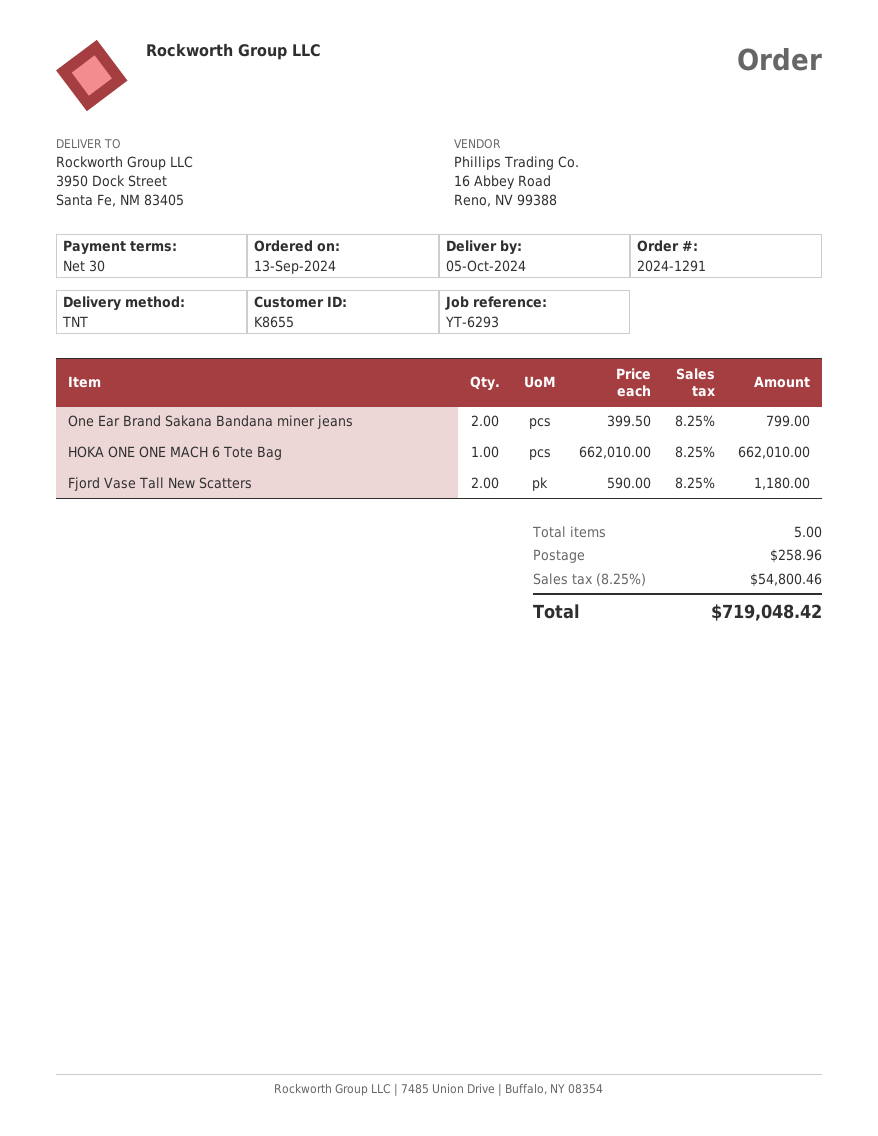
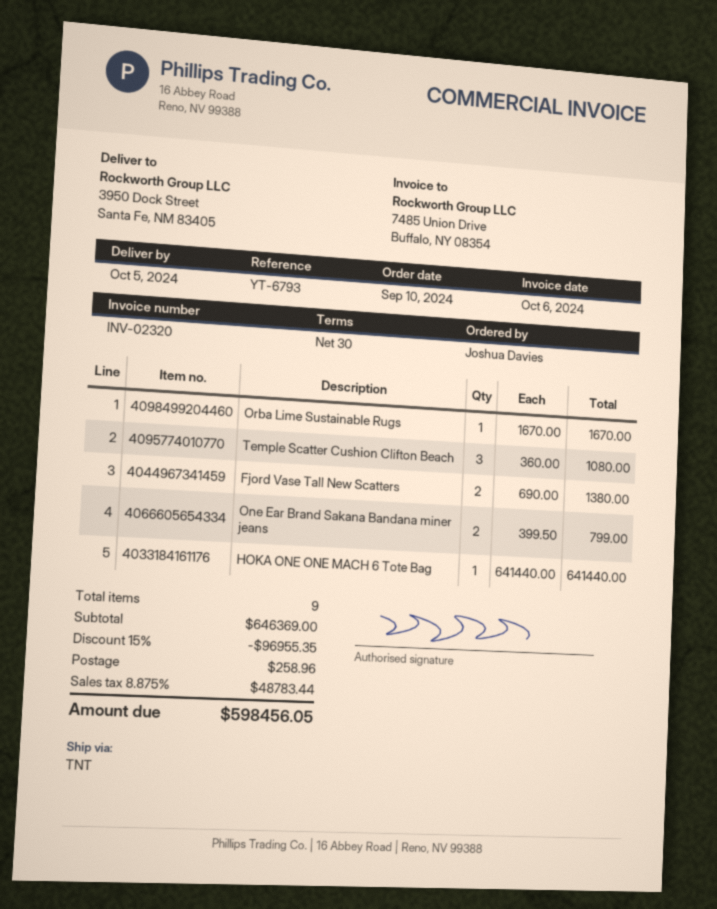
order date: 2024-09-13 -> 2024-09-10
reference: YT-6293 -> YT-6793
HOKA ONE ONE MACH 6 Tote Bag: 1 x 662010.00 = 662010.00 -> 1 x 641440.00 = 641440.00
Fjord Vase Tall New Scatters: 2 x 590.00 = 1180.00 -> 2 x 690.00 = 1380.00
Orba Lime Sustainable Rugs: none -> 1 x 1670.00 = 1670.00
Temple Scatter Cushion Clifton Beach: none -> 3 x 360.00 = 1080.00
total quantity: 5 -> 9
discount: none -> 15% = 96955.35
tax: 8.25% = 54800.46 -> 8.875% = 48783.44
total: 719048.42 -> 598456.05

